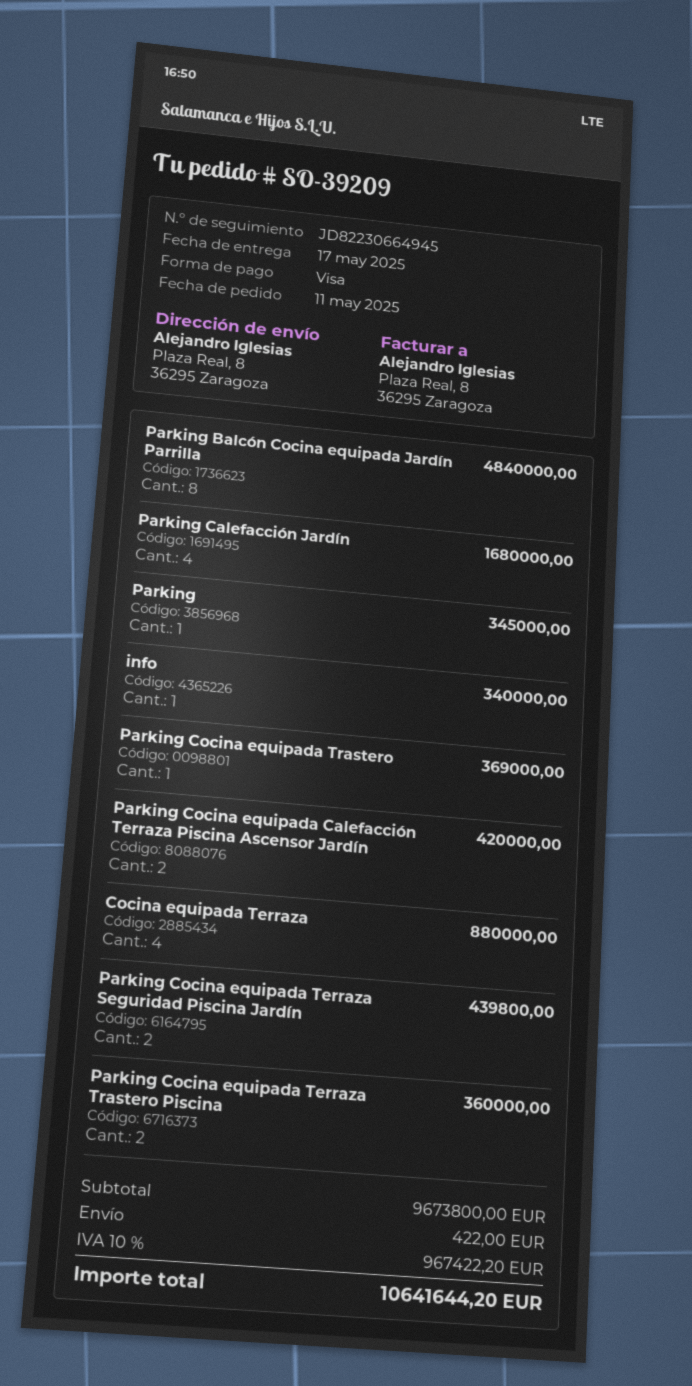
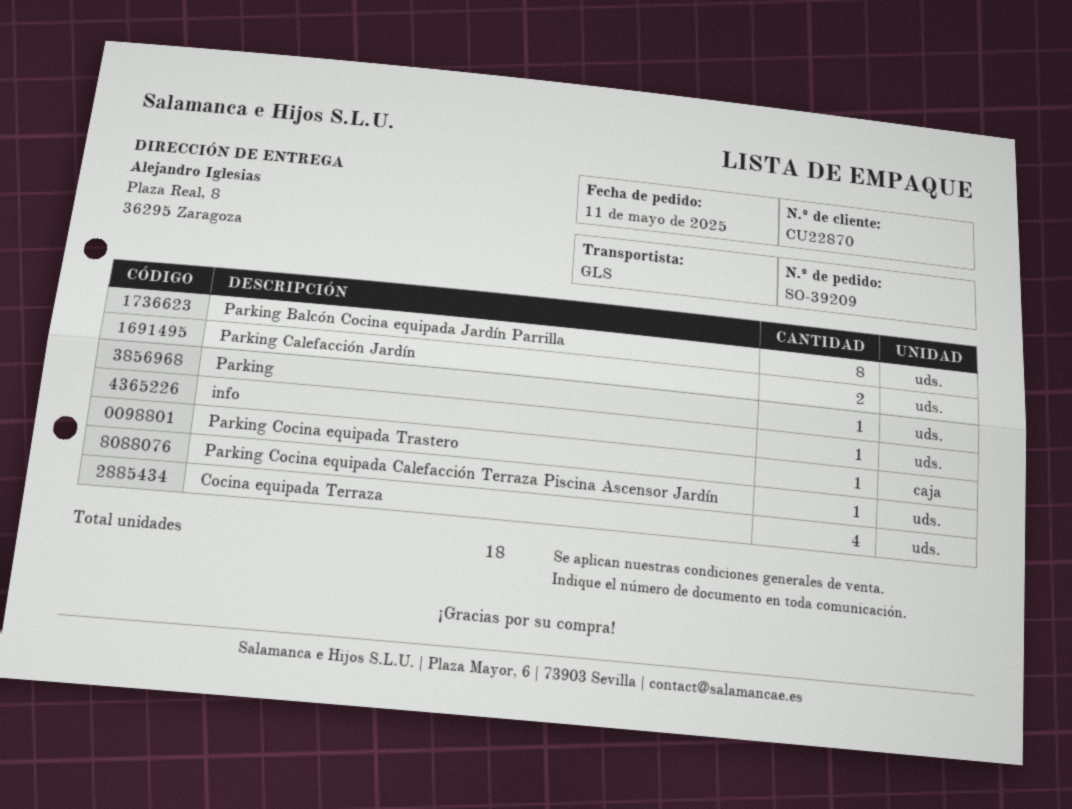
Parking Calefacción Jardín: 4 -> 2
Parking Cocina equipada Calefacción Terraza Piscina Ascensor Jardín: 2 -> 1
Parking Cocina equipada Terraza Seguridad Piscina Jardín: 2 -> none
Parking Cocina equipada Terraza Trastero Piscina: 2 -> none

